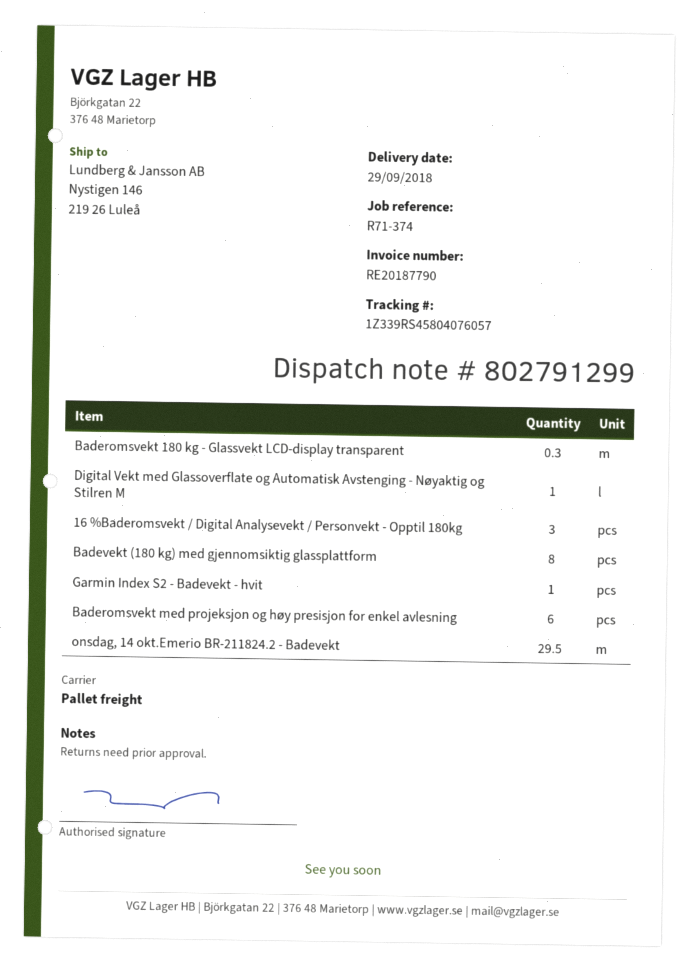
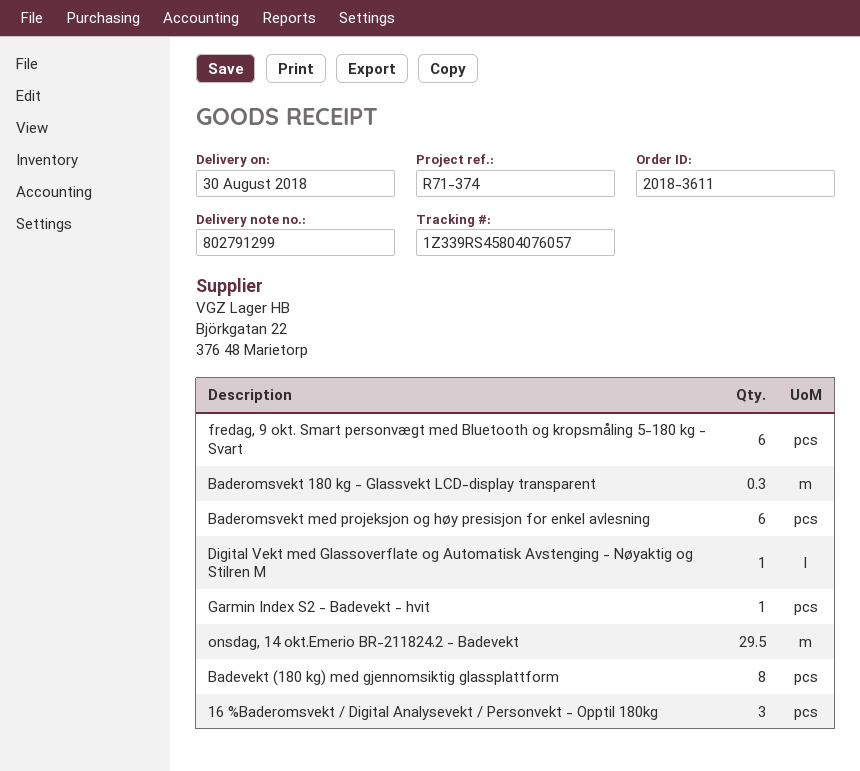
delivery date: 2018-09-29 -> 2018-08-30
fredag, 9 okt. Smart personvægt med Bluetooth og kropsmåling 5-180 kg - Svart: none -> 6

